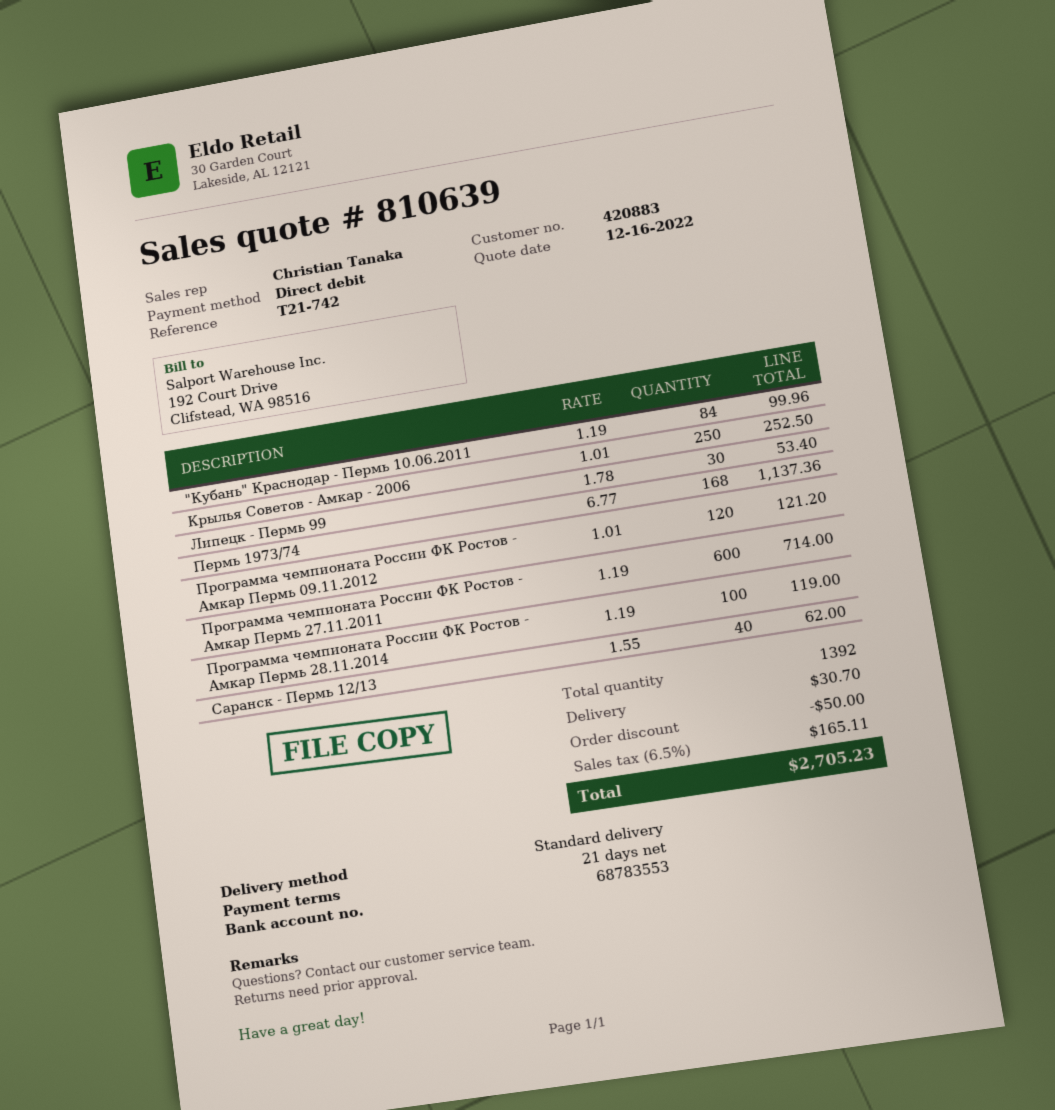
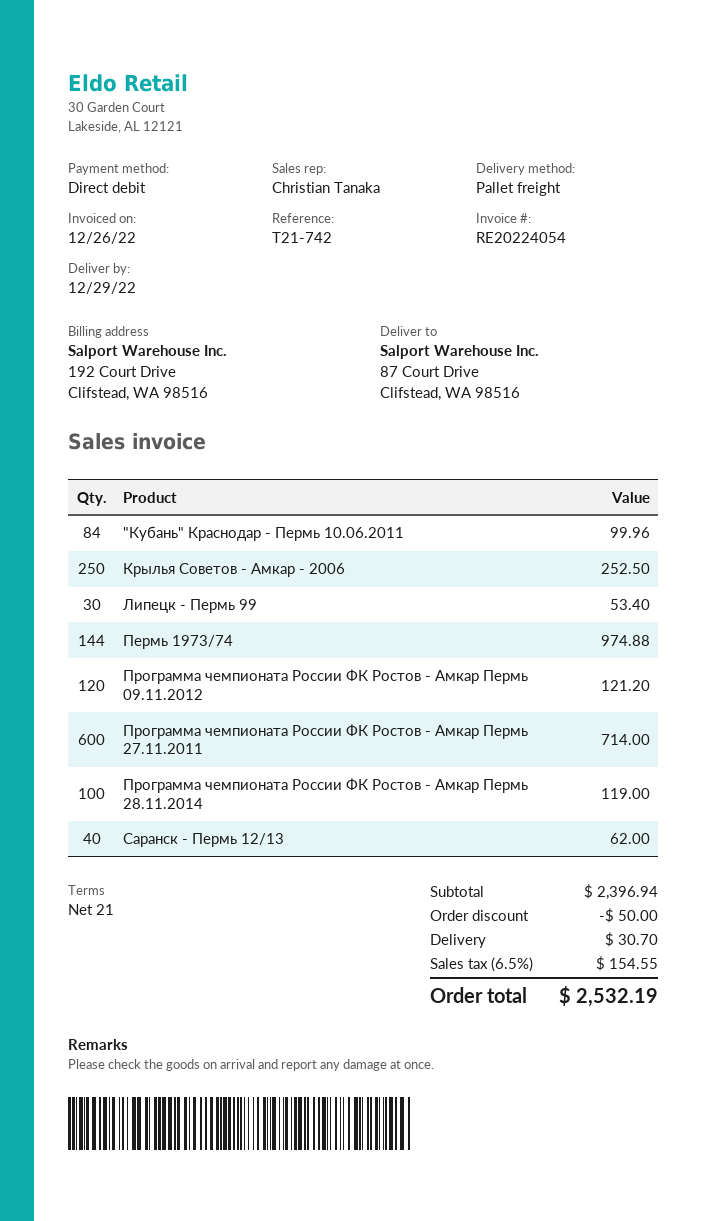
shipping method: standard -> pallet freight
Пермь 1973/74: 168 for 1137.36 -> 144 for 974.88
tax: 6.5% = 165.11 -> 6.5% = 154.55
total: 2705.23 -> 2532.19

